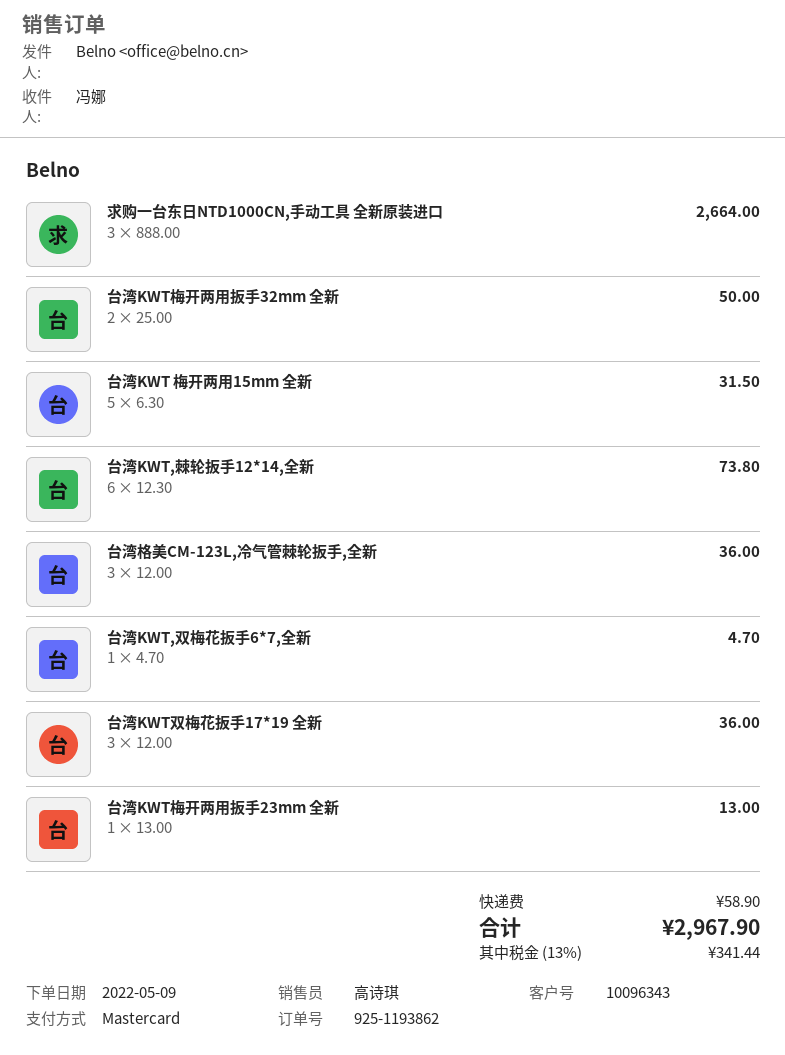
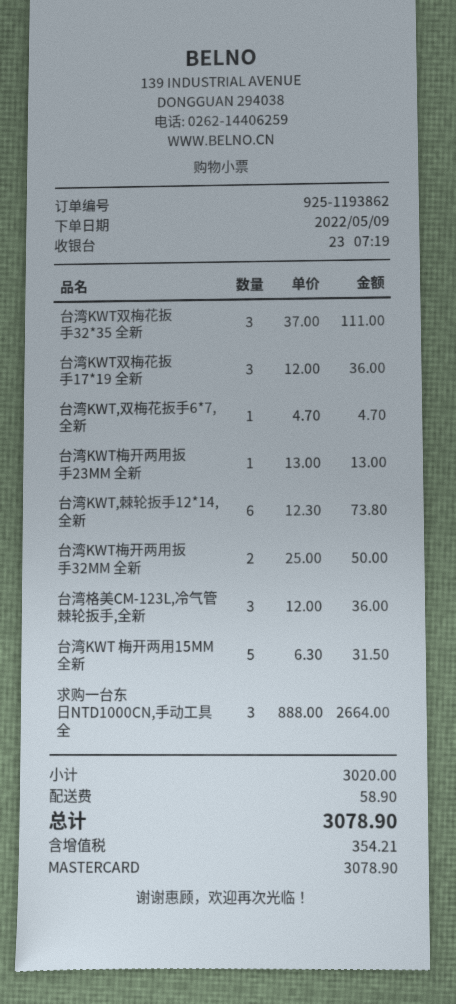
台湾KWT双梅花扳手32*35 全新: none -> 3 x 37.00 = 111.00
tax: 341.44 -> 354.21
total: 2967.90 -> 3078.90

